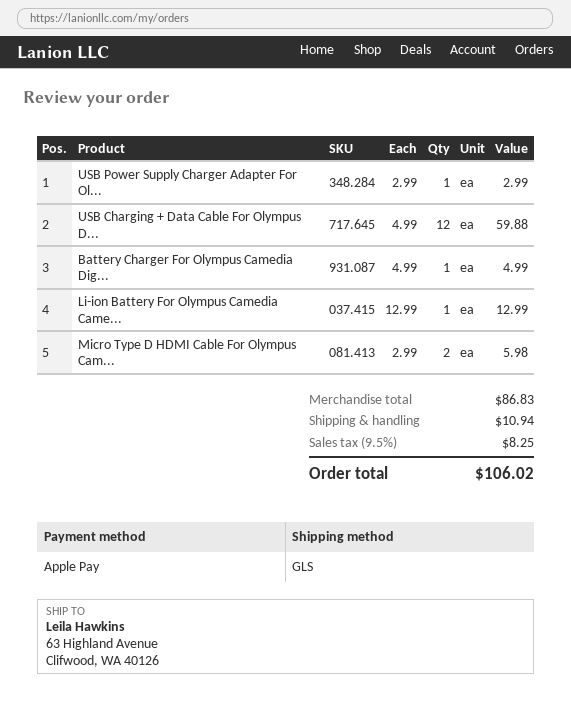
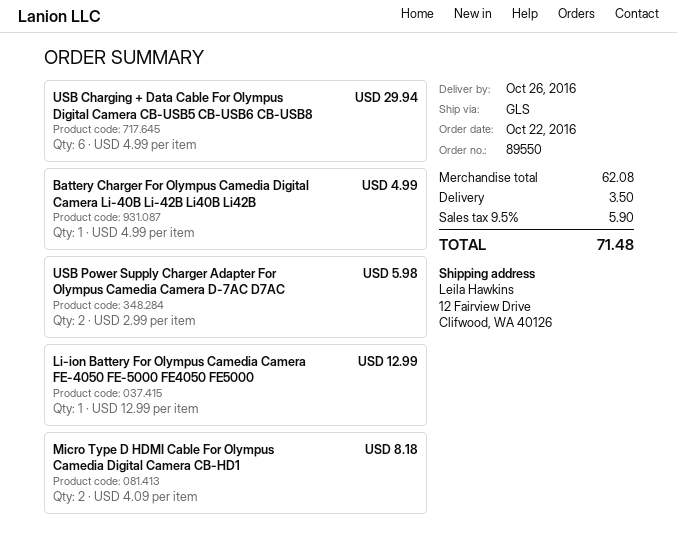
ship to: 63 Highland Avenue, Clifwood, WA 40126 -> 12 Fairview Drive, Clifwood, WA 40126
USB Power Supply Charger Adapter For Ol...: 1 x 2.99 = 2.99 -> 2 x 2.99 = 5.98
USB Charging + Data Cable For Olympus D...: 12 x 4.99 = 59.88 -> 6 x 4.99 = 29.94
Micro Type D HDMI Cable For Olympus Cam...: 2 x 2.99 = 5.98 -> 2 x 4.09 = 8.18
subtotal: 86.83 -> 62.08
shipping: 10.94 -> 3.50
tax: 9.5% = 8.25 -> 9.5% = 5.90
total: 106.02 -> 71.48

